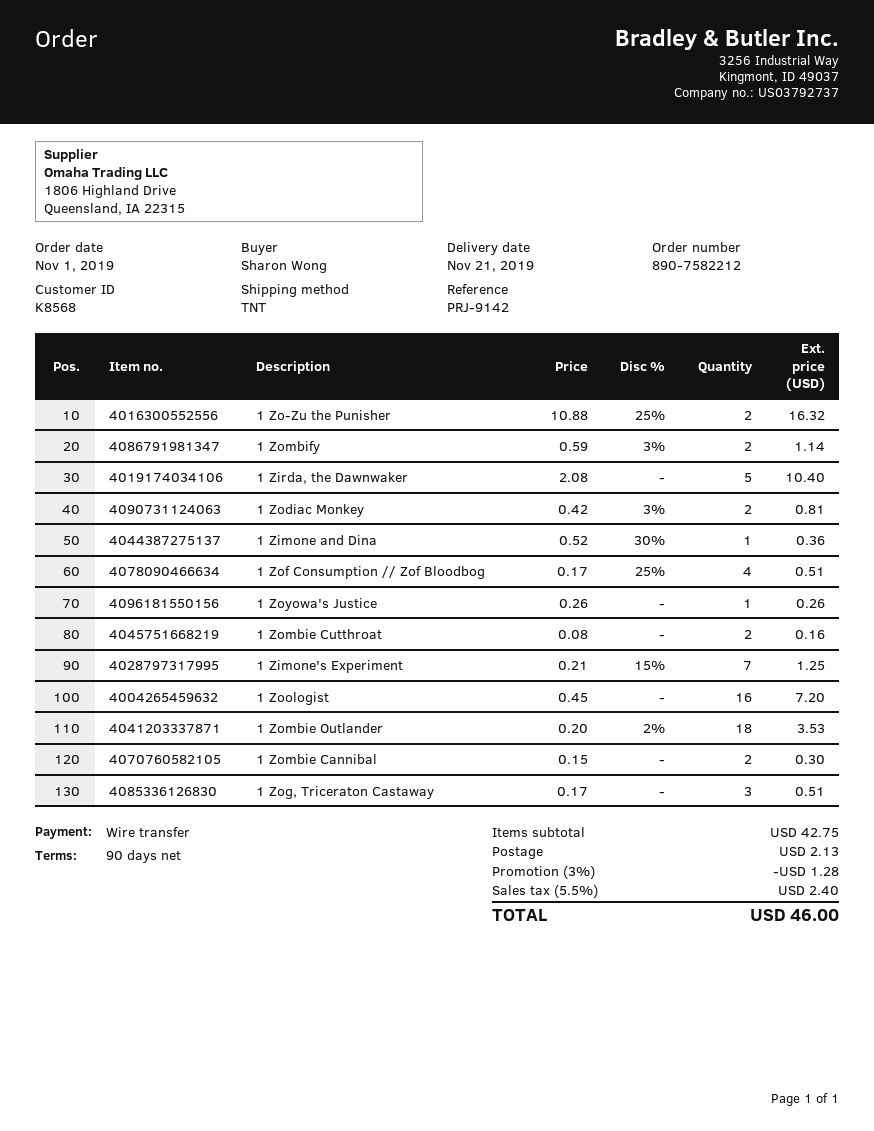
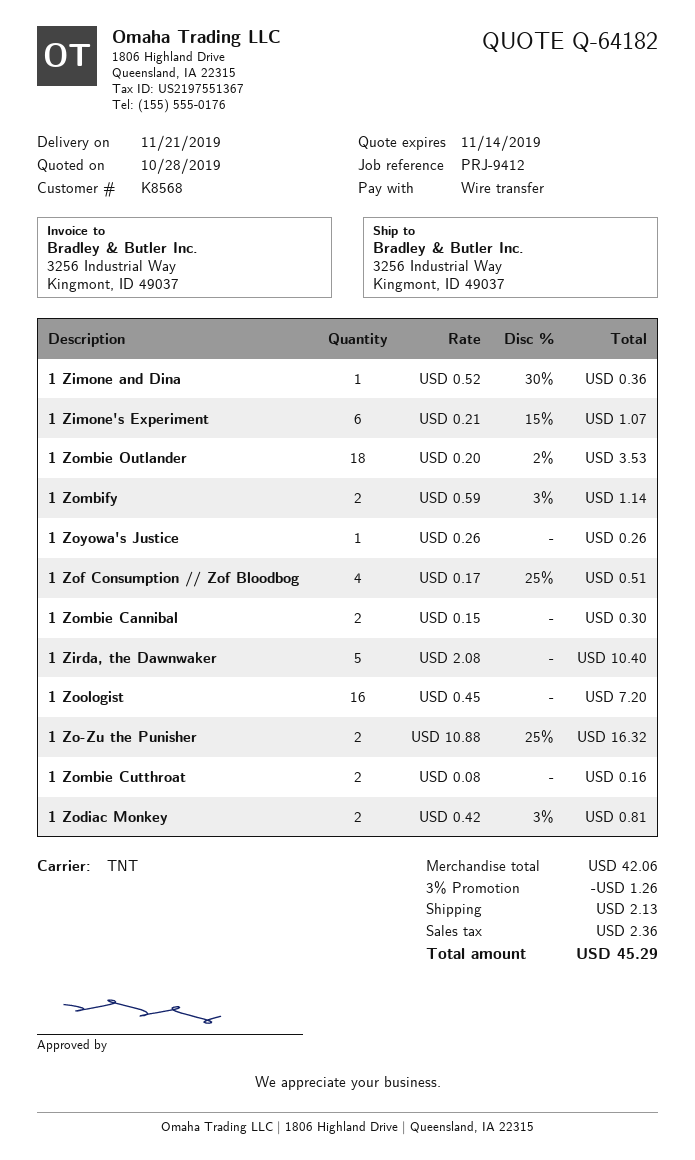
reference: PRJ-9142 -> PRJ-9412
1 Zimone's Experiment: 7 x 0.21 - 15% = 1.25 -> 6 x 0.21 - 15% = 1.07
1 Zog, Triceraton Castaway: 3 x 0.17 = 0.51 -> none
subtotal: 42.75 -> 42.06
discount: 3% = 1.28 -> 3% = 1.26
tax: 2.40 -> 2.36
total: 46.00 -> 45.29

